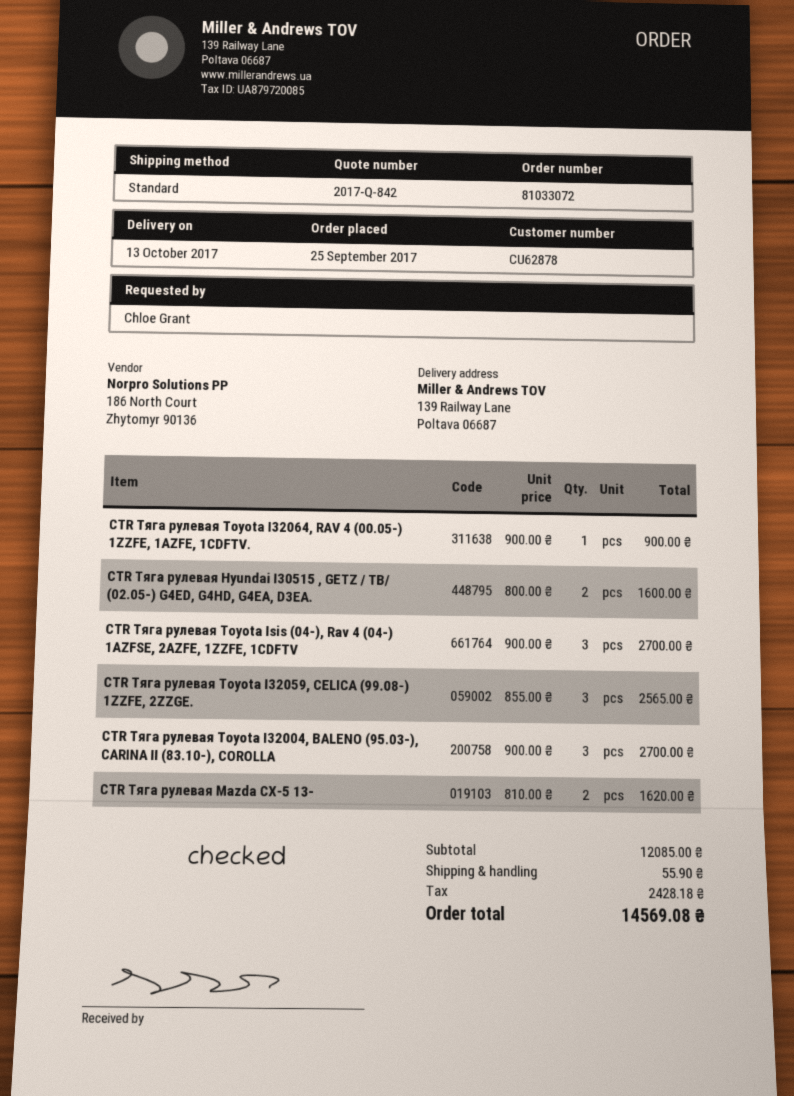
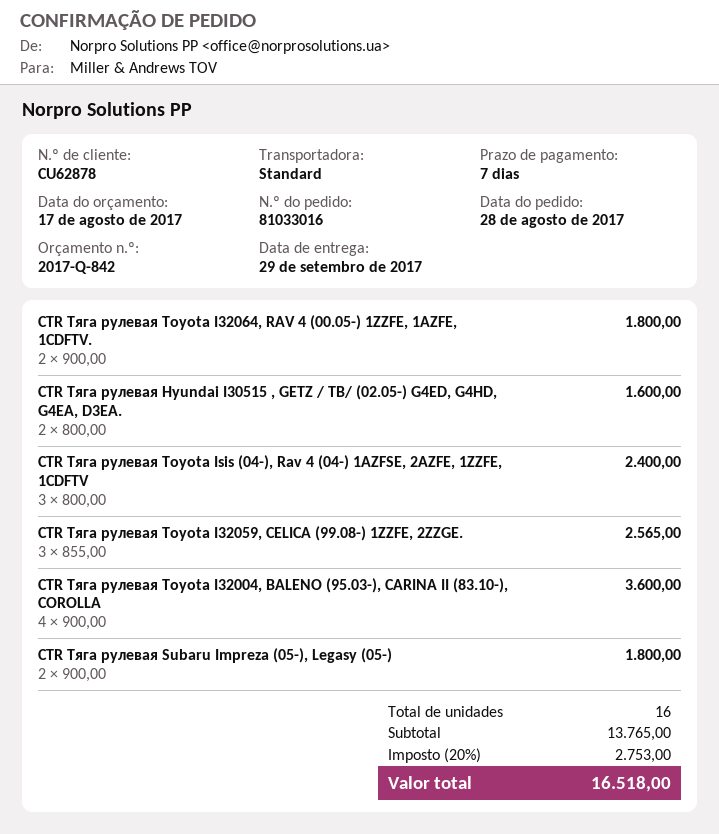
order number: 81033072 -> 81033016
order date: 2017-09-25 -> 2017-08-28
delivery date: 2017-10-13 -> 2017-09-29
CTR Тяга рулевая Toyota I32064, RAV 4 (00.05-) 1ZZFE, 1AZFE, 1CDFTV.: 1 x 900.00 = 900.00 -> 2 x 900.00 = 1800.00
CTR Тяга рулевая Toyota Isis (04-), Rav 4 (04-) 1AZFSE, 2AZFE, 1ZZFE, 1CDFTV: 3 x 900.00 = 2700.00 -> 3 x 800.00 = 2400.00
CTR Тяга рулевая Toyota I32004, BALENO (95.03-), CARINA II (83.10-), COROLLA: 3 x 900.00 = 2700.00 -> 4 x 900.00 = 3600.00
CTR Тяга рулевая Mazda CX-5 13-: 2 x 810.00 = 1620.00 -> none
CTR Тяга рулевая Subaru Impreza (05-), Legasy (05-): none -> 2 x 900.00 = 1800.00
subtotal: 12085.00 -> 13765.00
shipping: 55.90 -> none
tax: 2428.18 -> 2753.00
total: 14569.08 -> 16518.00

